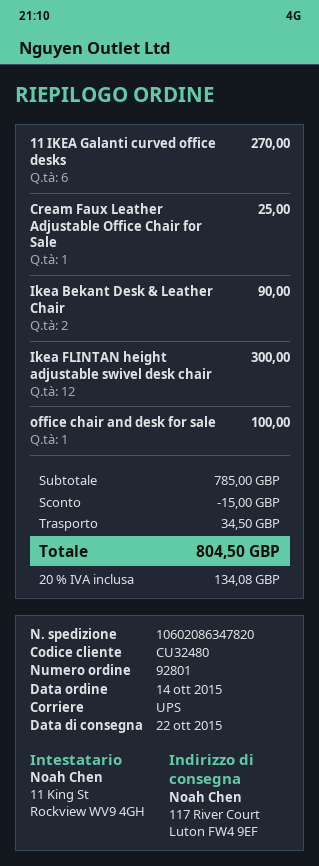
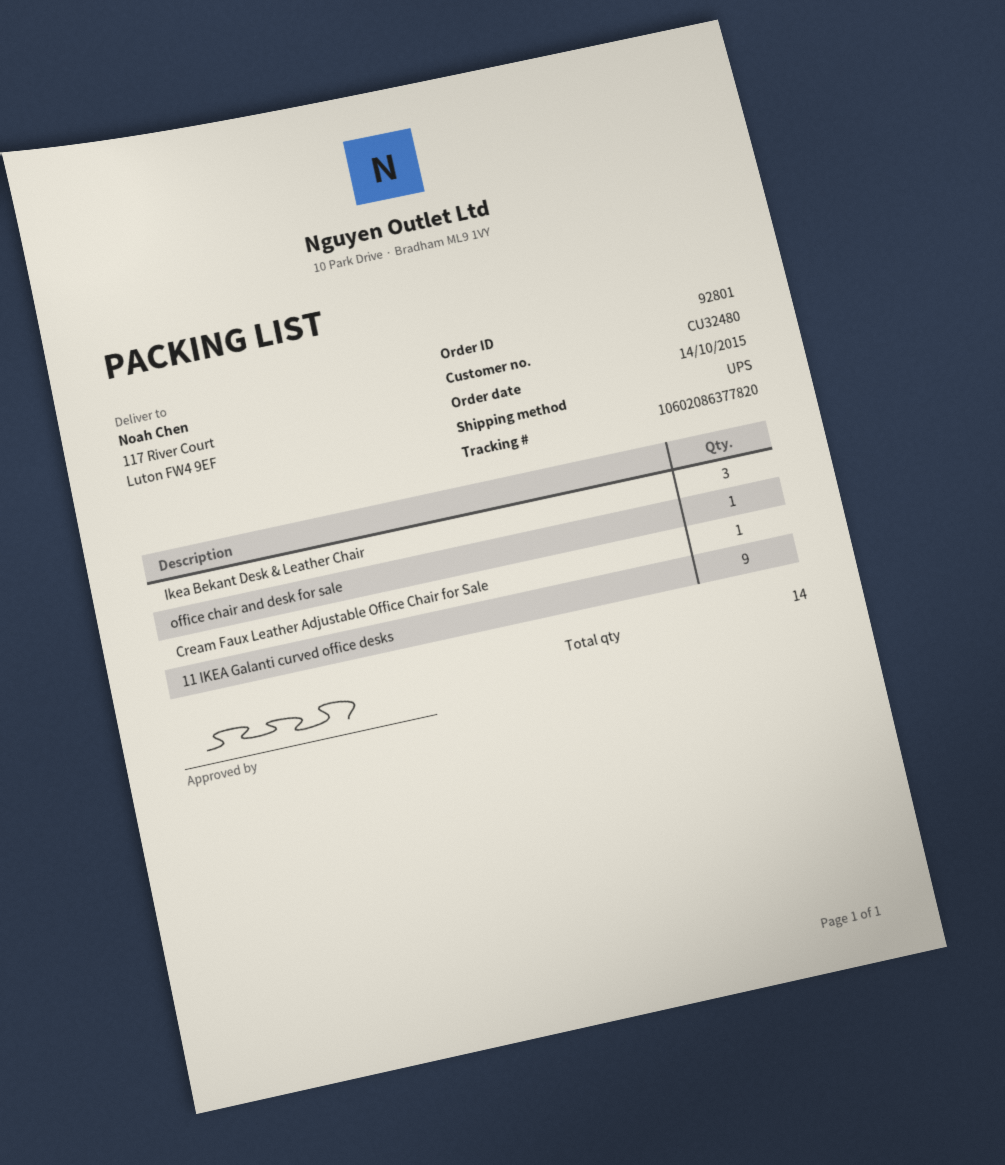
tracking number: 10602086347820 -> 10602086377820
11 IKEA Galanti curved office desks: 6 -> 9
Ikea Bekant Desk & Leather Chair: 2 -> 3
Ikea FLINTAN height adjustable swivel desk chair: 12 -> none

